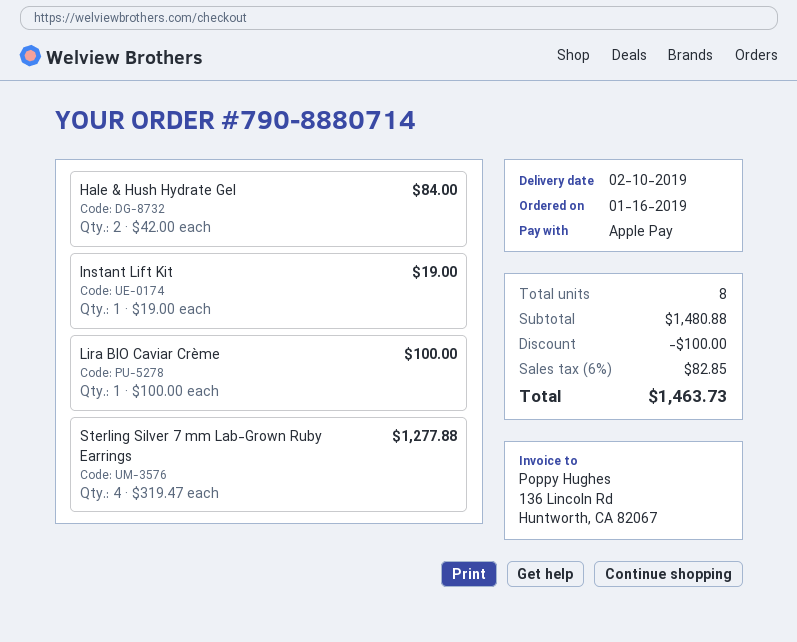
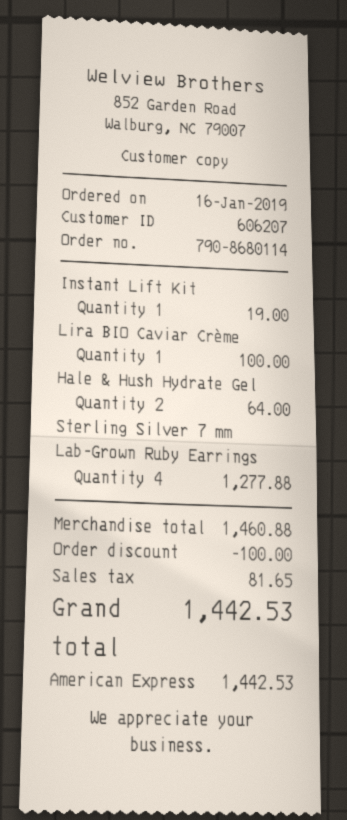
order number: 790-8880714 -> 790-8680114
payment method: Apple Pay -> American Express
Hale & Hush Hydrate Gel: 2 for 84.00 -> 2 for 64.00
subtotal: 1480.88 -> 1460.88
tax: 82.85 -> 81.65
total: 1463.73 -> 1442.53

